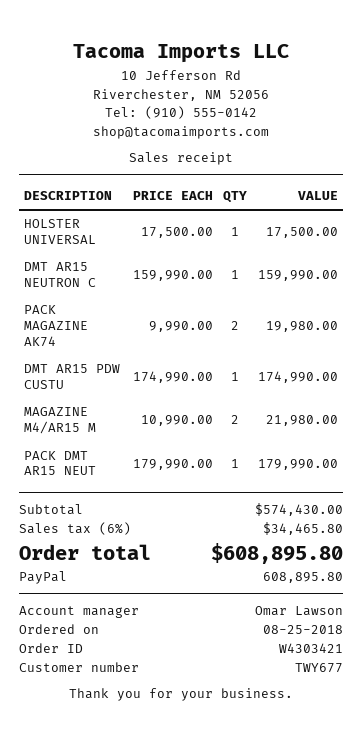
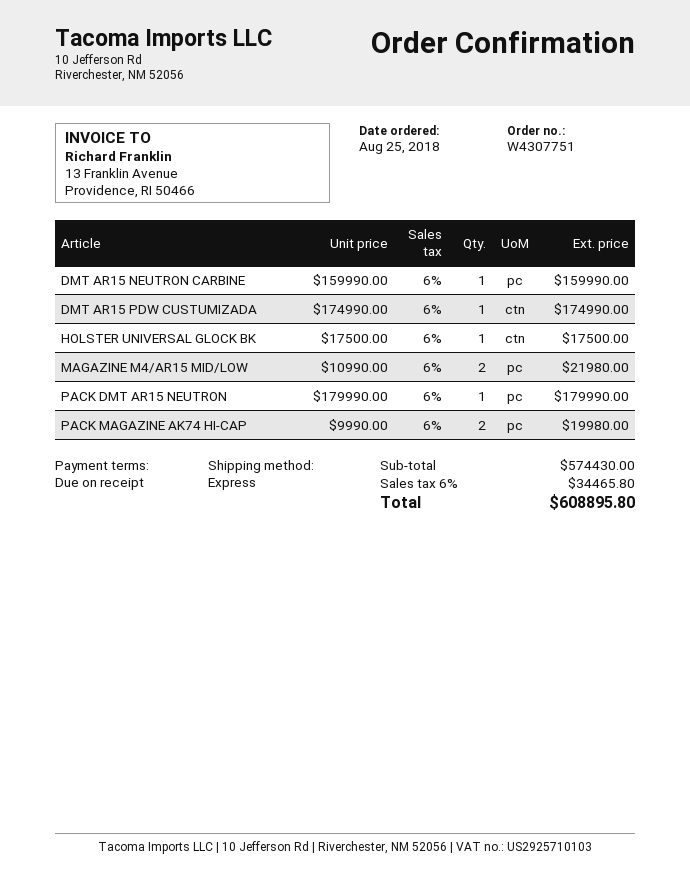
order number: W4303421 -> W4307751

